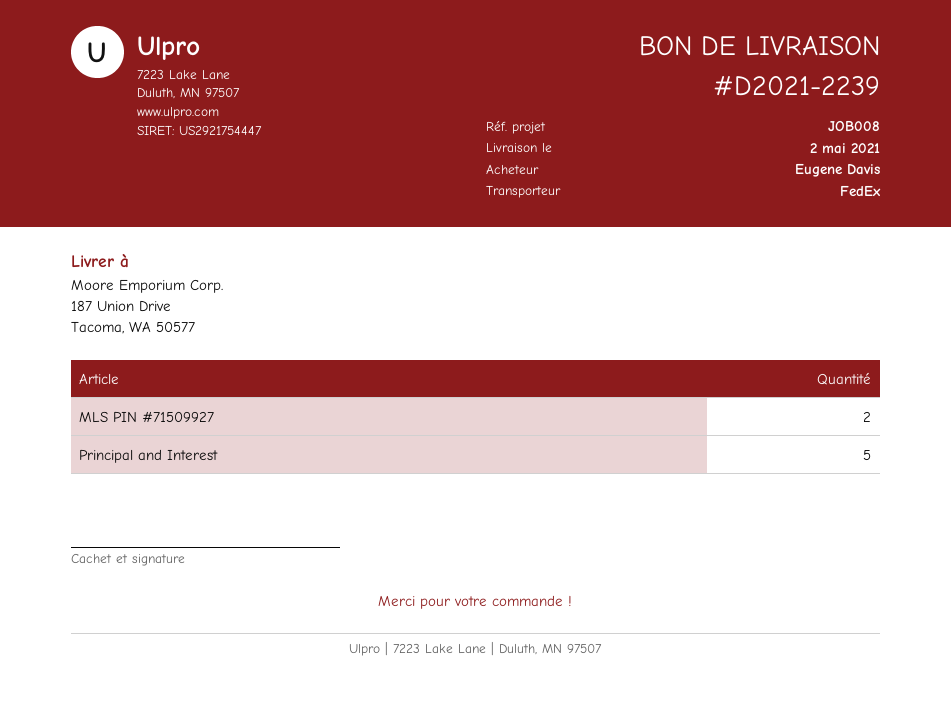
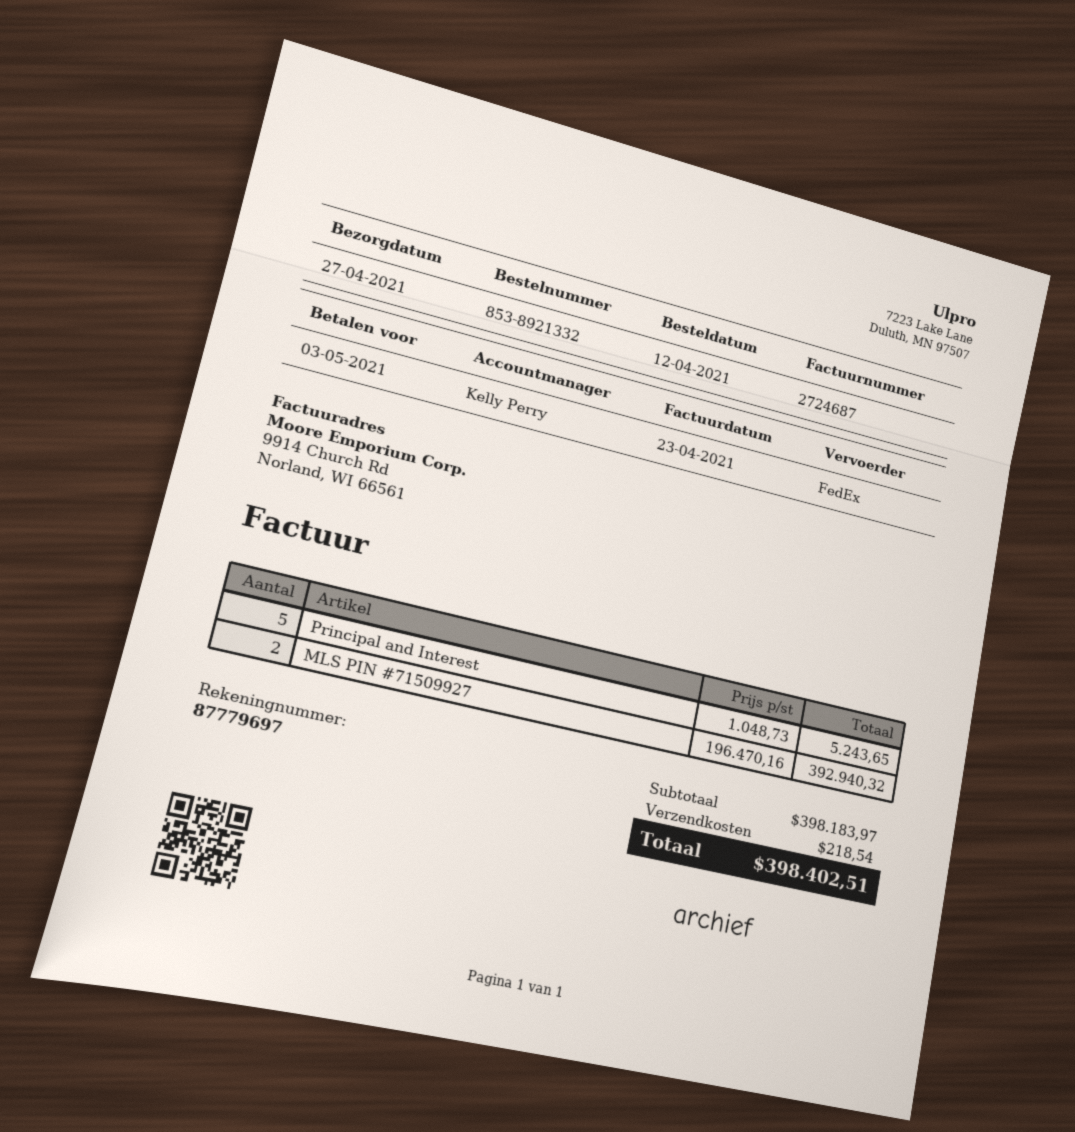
delivery date: 2021-05-02 -> 2021-04-27

